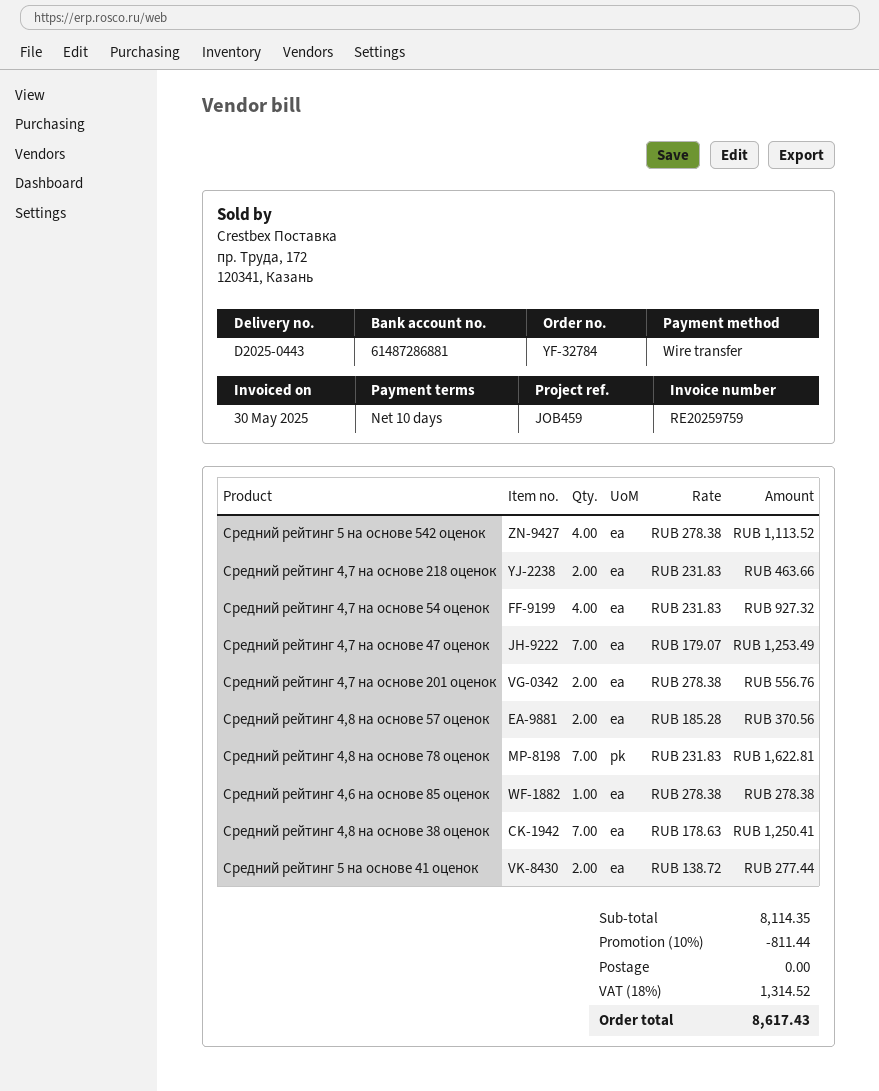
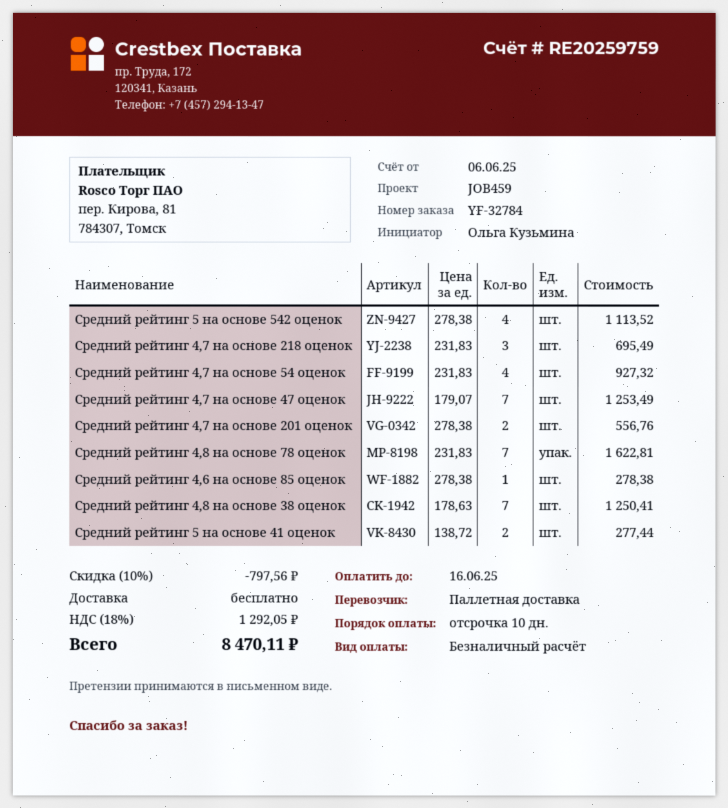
invoice date: 2025-05-30 -> 2025-06-06
Средний рейтинг 4,7 на основе 218 оценок: 2 x 231.83 = 463.66 -> 3 x 231.83 = 695.49
Средний рейтинг 4,8 на основе 57 оценок: 2 x 185.28 = 370.56 -> none
discount: 10% = 811.44 -> 10% = 797.56
tax: 18% = 1314.52 -> 18% = 1292.05
total: 8617.43 -> 8470.11

